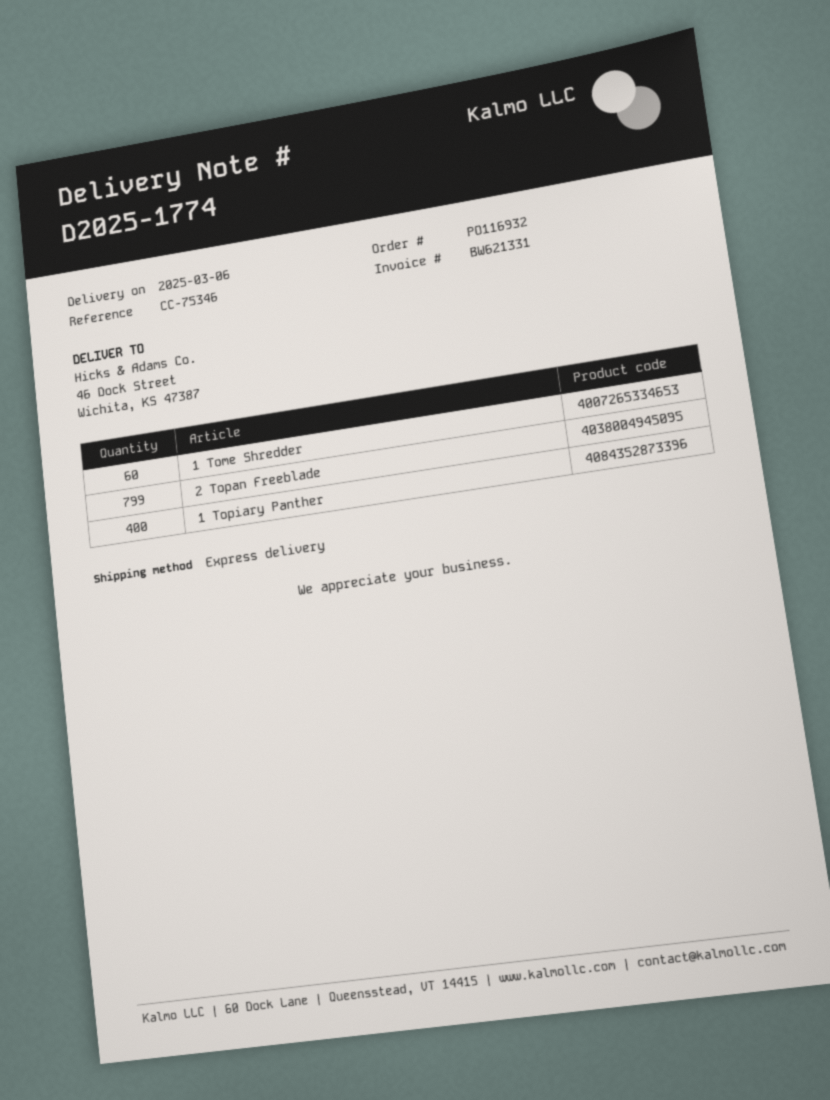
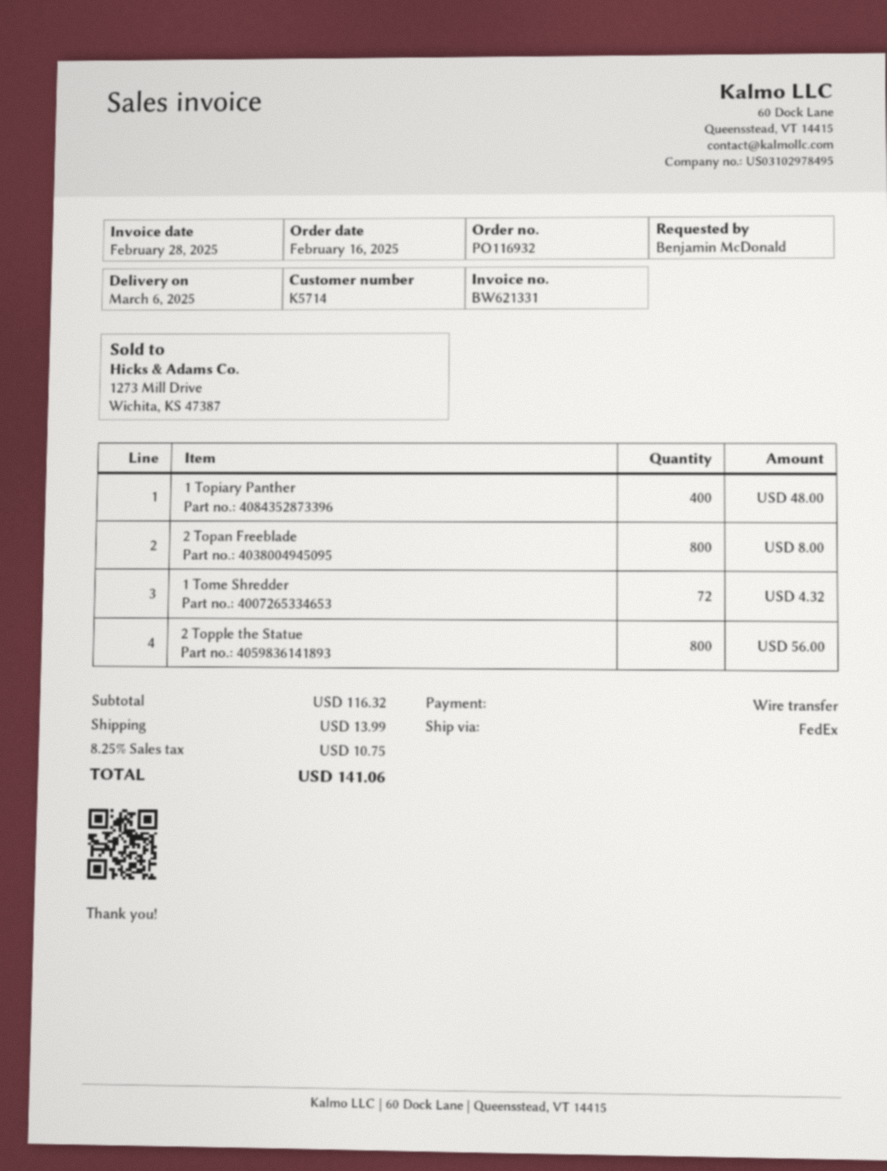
shipping method: express -> FedEx
1 Tome Shredder: 60 -> 72
2 Topan Freeblade: 799 -> 800
2 Topple the Statue: none -> 800

